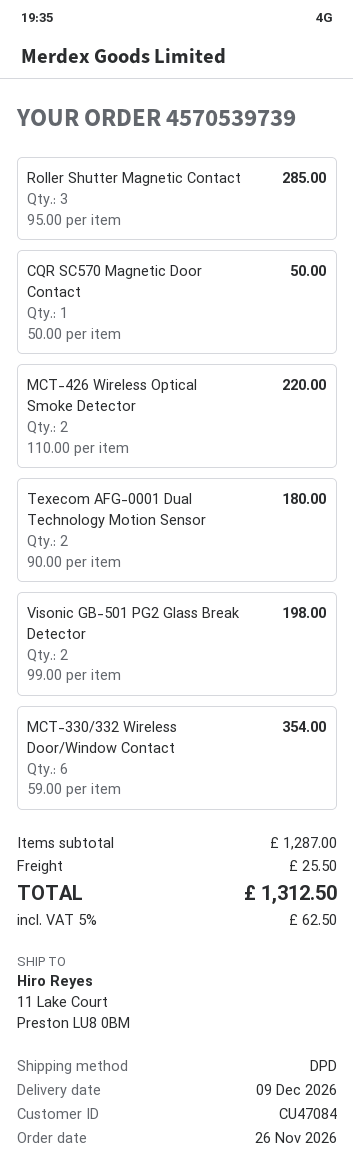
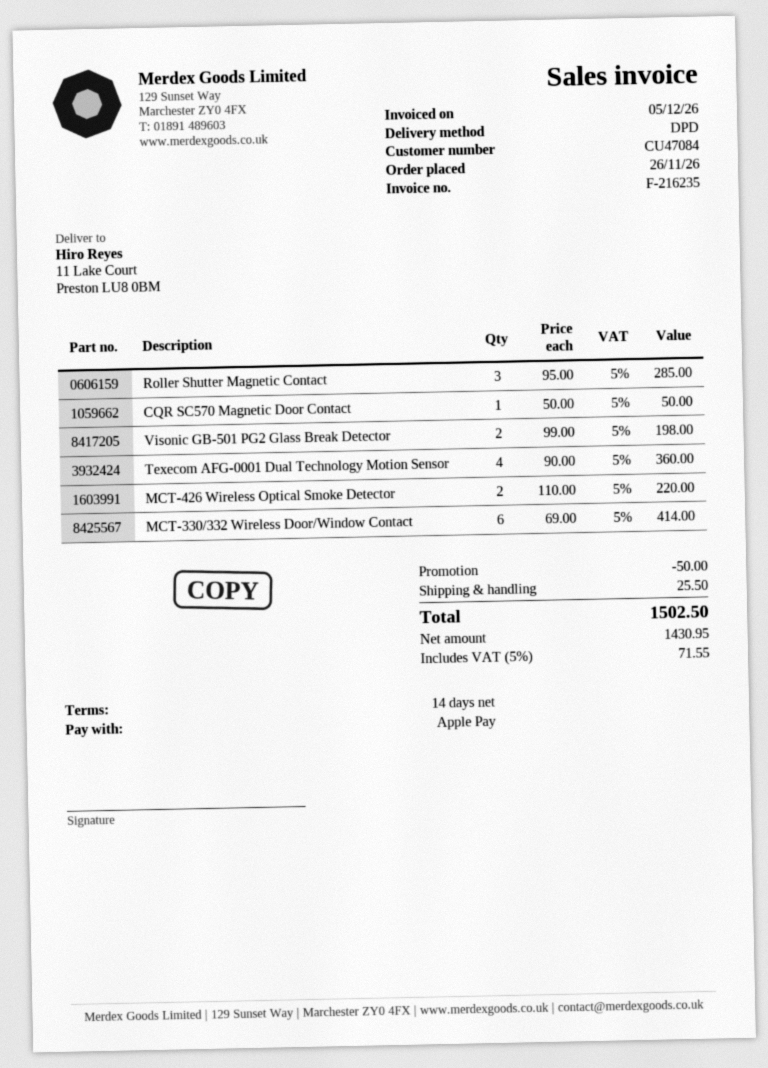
Texecom AFG-0001 Dual Technology Motion Sensor: 2 x 90.00 = 180.00 -> 4 x 90.00 = 360.00
MCT-330/332 Wireless Door/Window Contact: 6 x 59.00 = 354.00 -> 6 x 69.00 = 414.00
discount: none -> 50.00
tax: 5% = 62.50 -> 5% = 71.55
total: 1312.50 -> 1502.50

